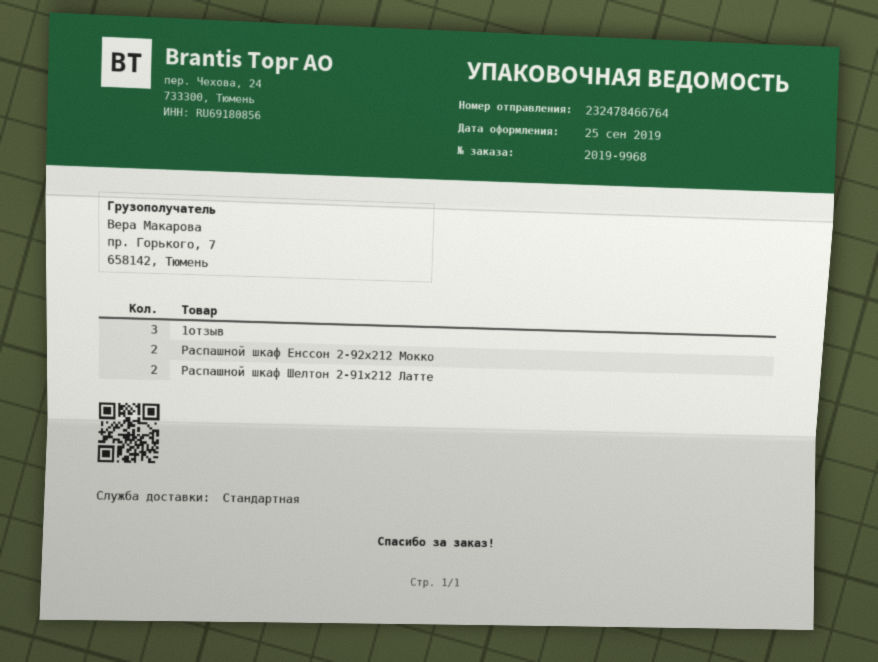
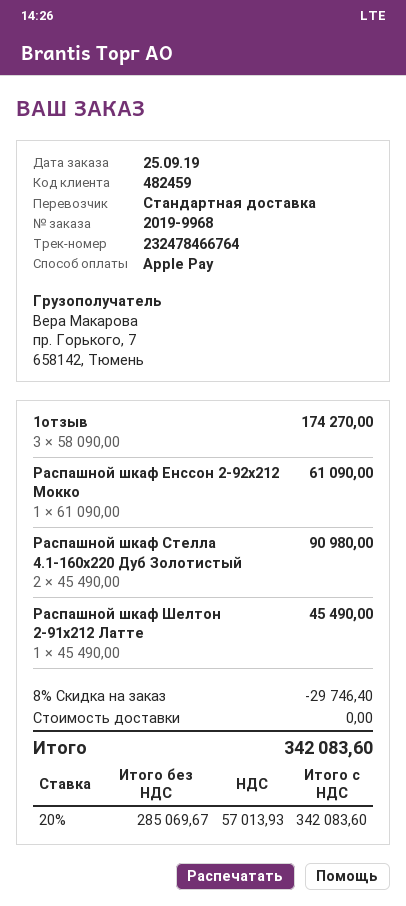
Распашной шкаф Енссон 2-92x212 Мокко: 2 -> 1
Распашной шкаф Шелтон 2-91x212 Латте: 2 -> 1
Распашной шкаф Стелла 4.1-160x220 Дуб Золотистый: none -> 2

